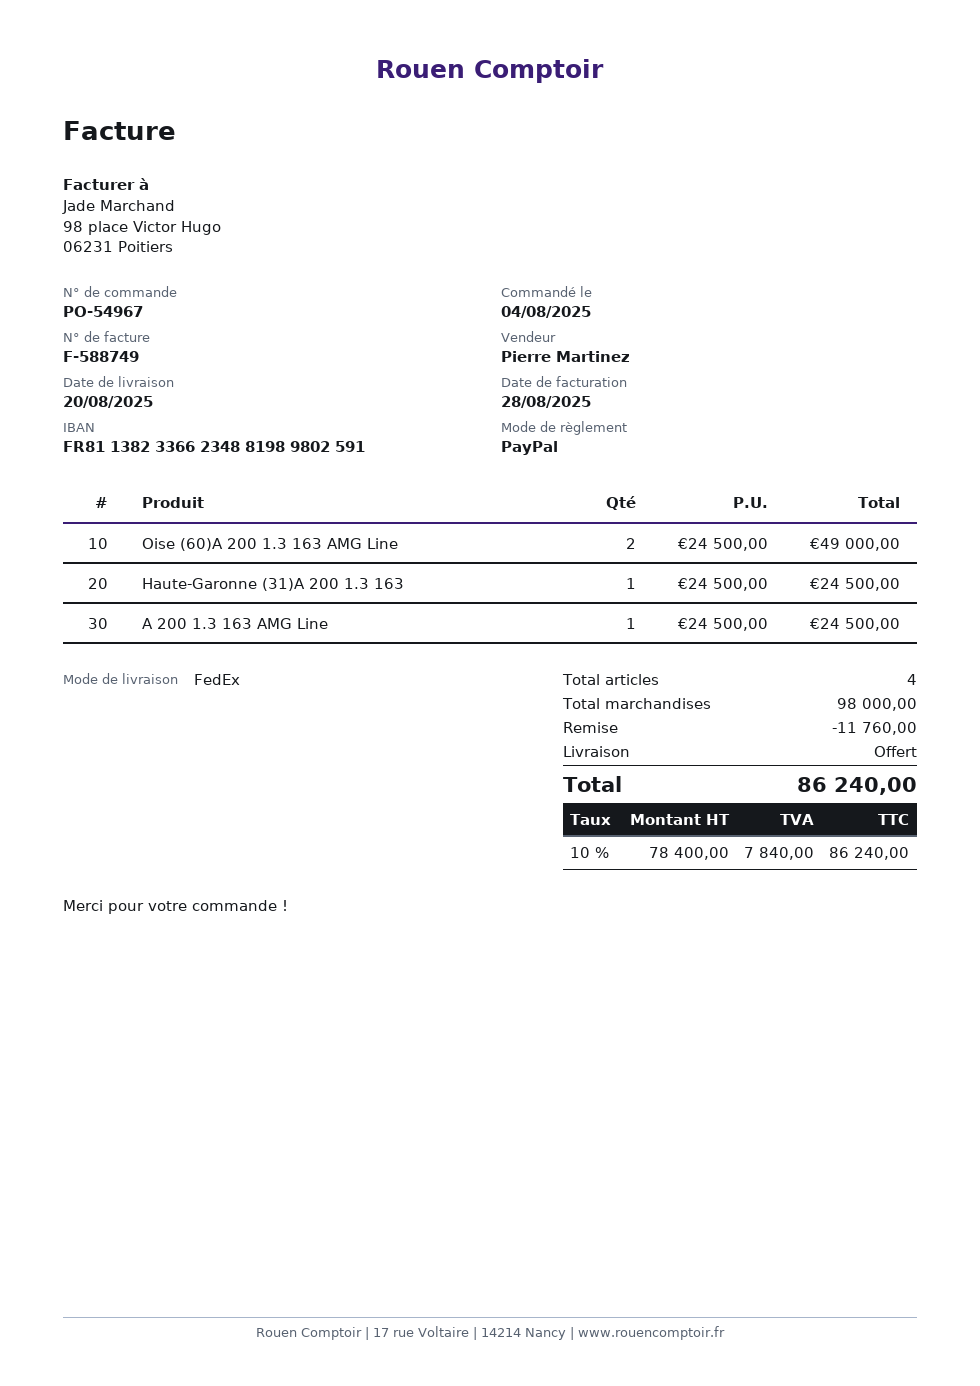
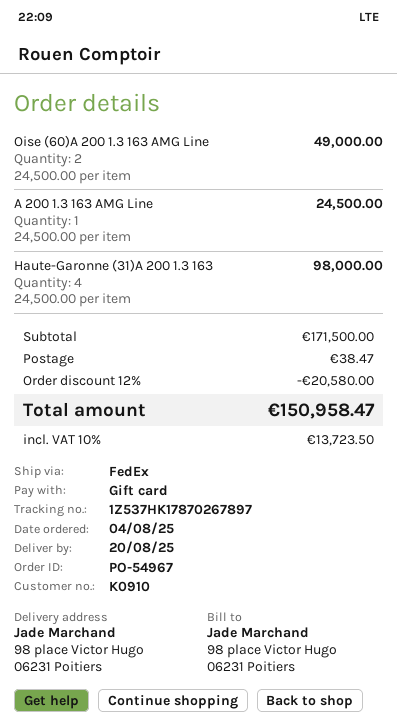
payment method: PayPal -> gift card
Haute-Garonne (31)A 200 1.3 163: 1 x 24500.00 = 24500.00 -> 4 x 24500.00 = 98000.00
subtotal: 98000.00 -> 171500.00
discount: 11760.00 -> 20580.00
shipping: 0.00 -> 38.47
tax: 10% = 7840.00 -> 10% = 13723.50
total: 86240.00 -> 150958.47

